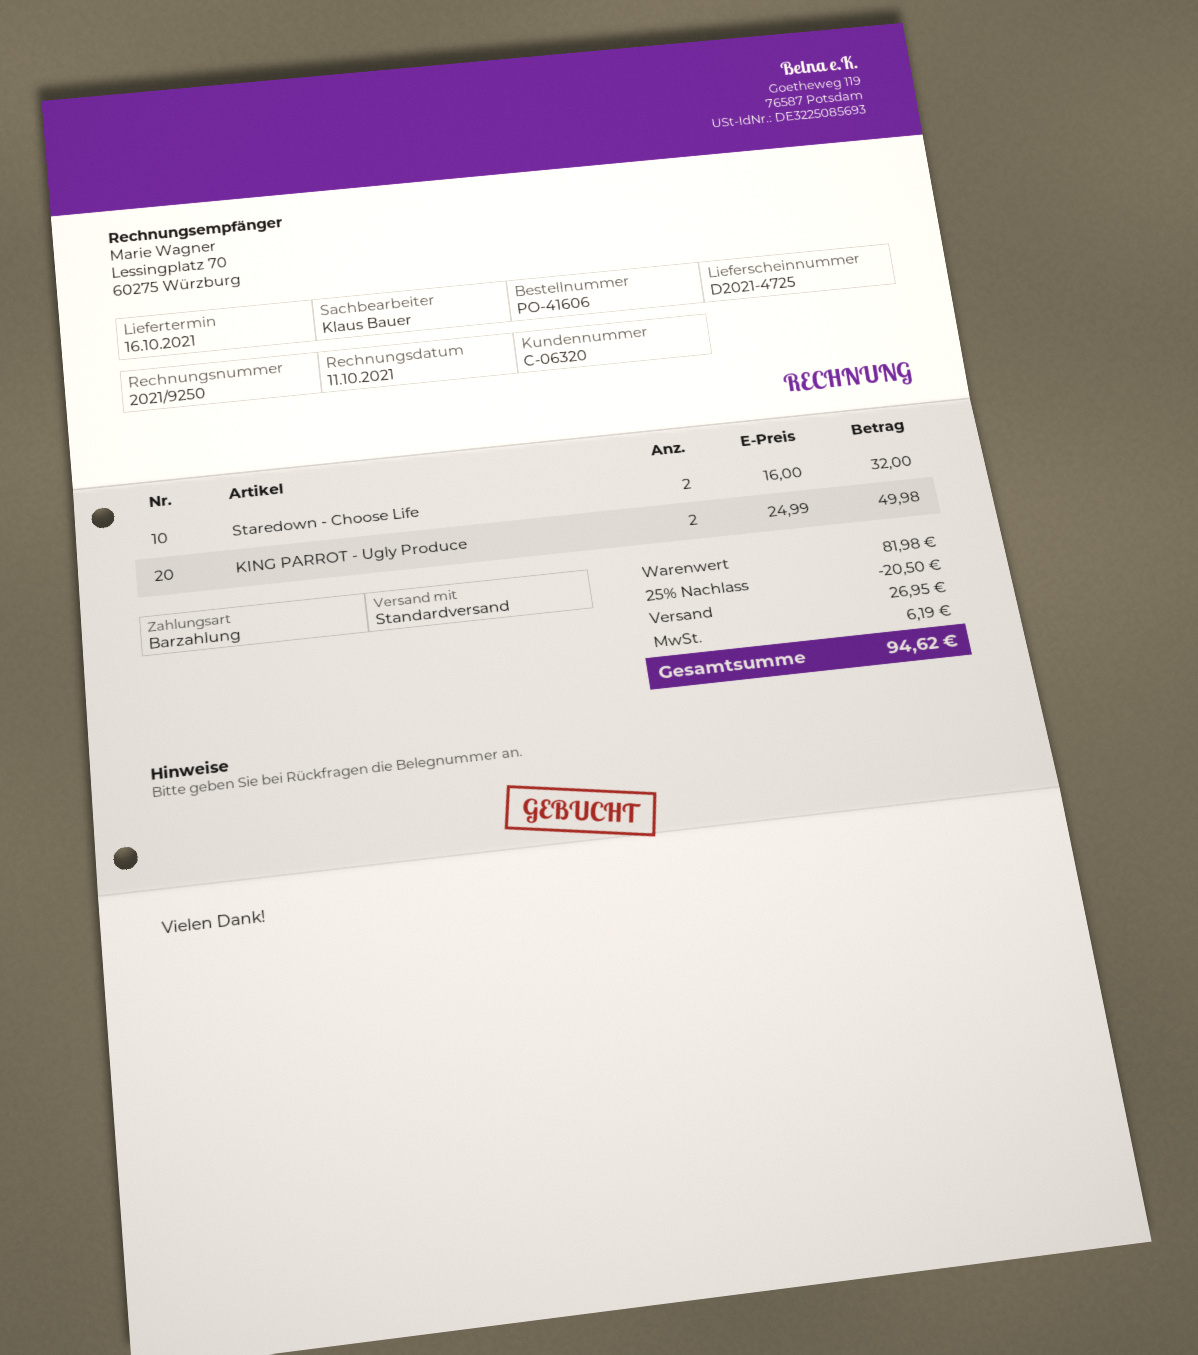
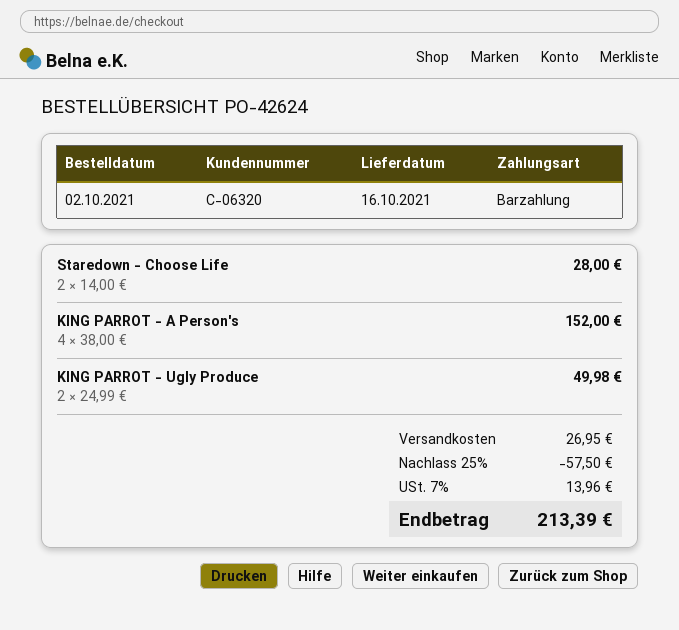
order number: PO-41606 -> PO-42624
Staredown - Choose Life: 2 x 16.00 = 32.00 -> 2 x 14.00 = 28.00
KING PARROT - A Person's: none -> 4 x 38.00 = 152.00
discount: 25% = 20.50 -> 25% = 57.50
tax: 6.19 -> 13.96
total: 94.62 -> 213.39

